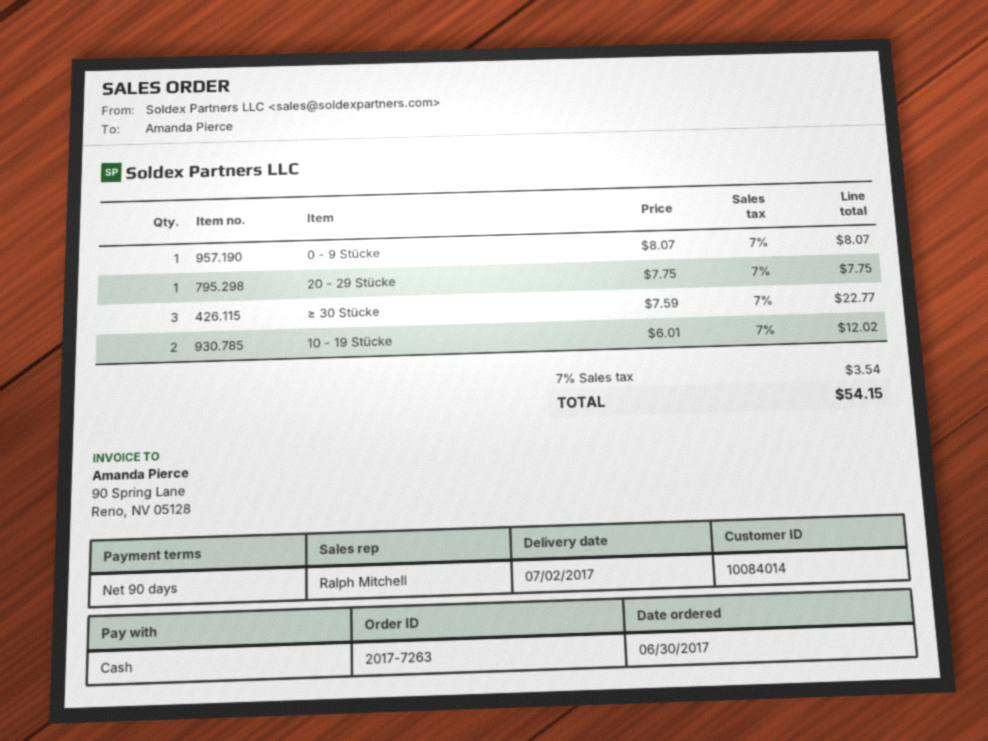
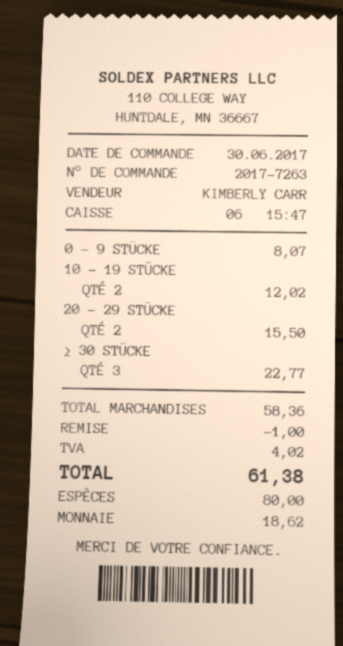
sales rep: Ralph Mitchell -> KIMBERLY CARR
20 - 29 Stücke: 1 for 7.75 -> 2 for 15.50
discount: none -> 1.00
tax: 3.54 -> 4.02
total: 54.15 -> 61.38

